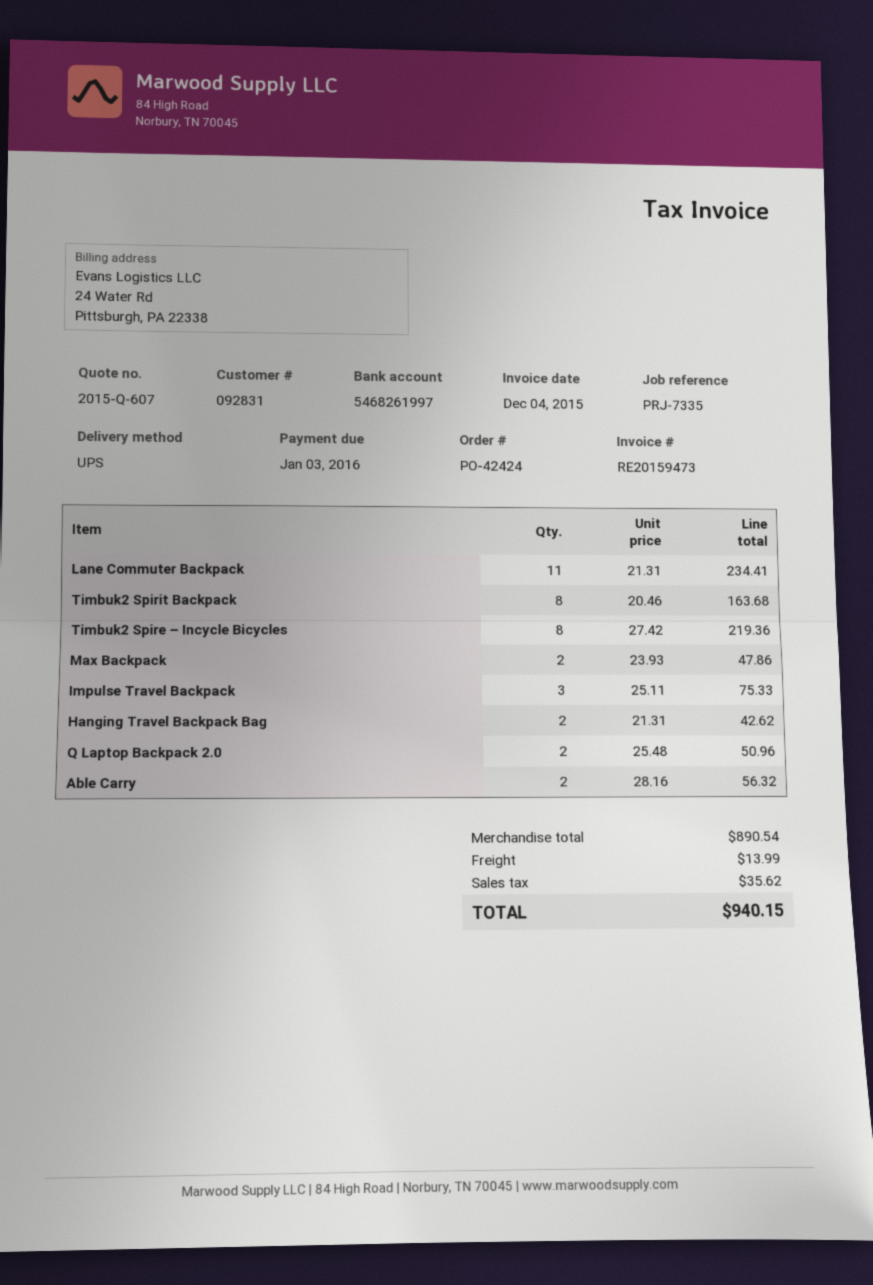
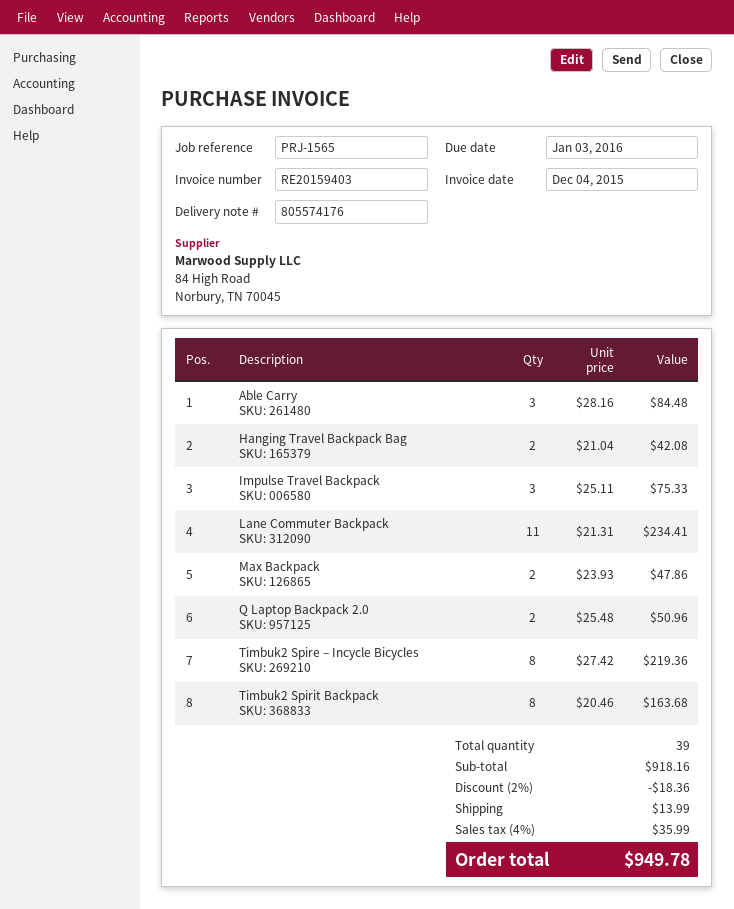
invoice number: RE20159473 -> RE20159403
reference: PRJ-7335 -> PRJ-1565
Hanging Travel Backpack Bag: 2 x 21.31 = 42.62 -> 2 x 21.04 = 42.08
Able Carry: 2 x 28.16 = 56.32 -> 3 x 28.16 = 84.48
subtotal: 890.54 -> 918.16
discount: none -> 2% = 18.36
tax: 35.62 -> 35.99
total: 940.15 -> 949.78

